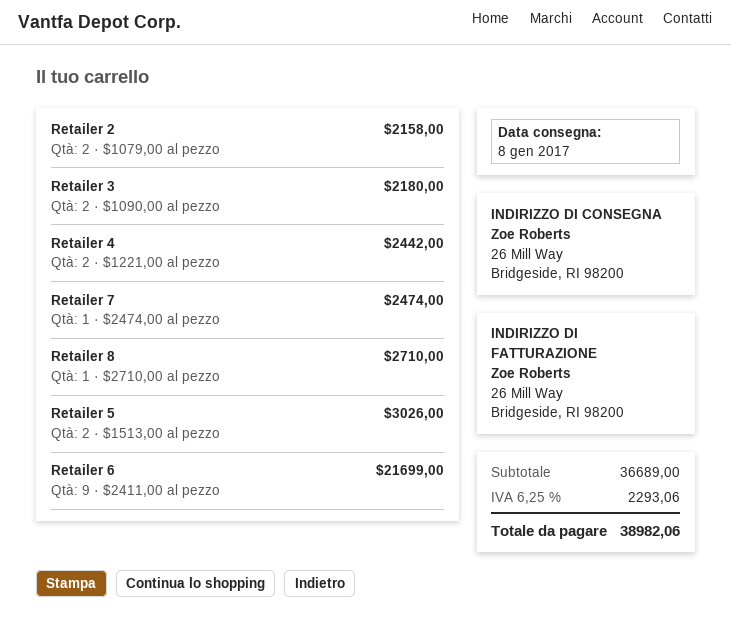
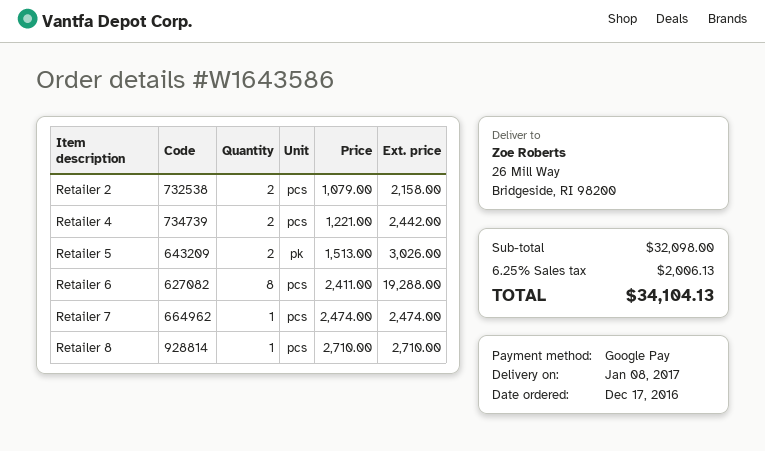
Retailer 3: 2 x 1090.00 = 2180.00 -> none
Retailer 6: 9 x 2411.00 = 21699.00 -> 8 x 2411.00 = 19288.00
subtotal: 36689.00 -> 32098.00
tax: 6.25% = 2293.06 -> 6.25% = 2006.13
total: 38982.06 -> 34104.13

